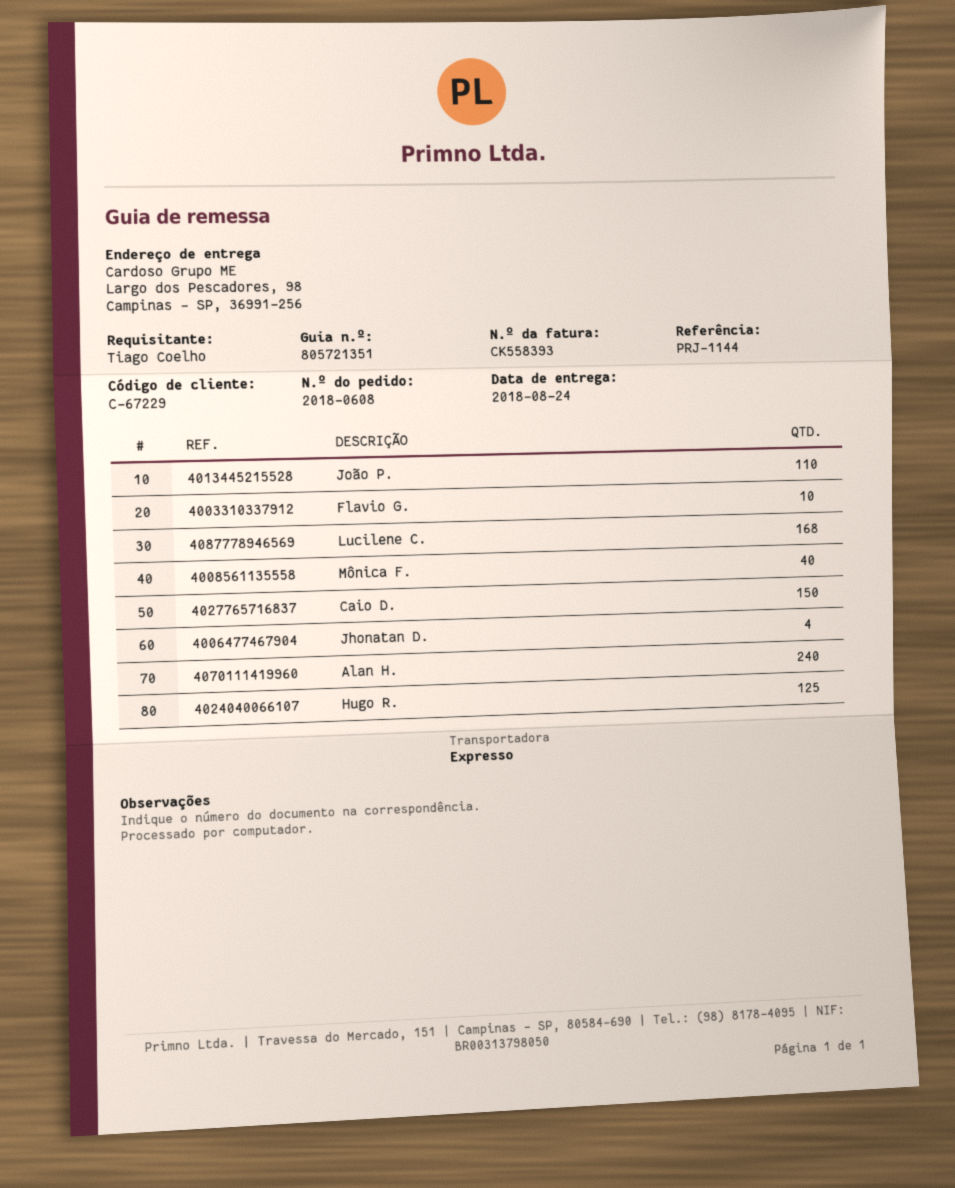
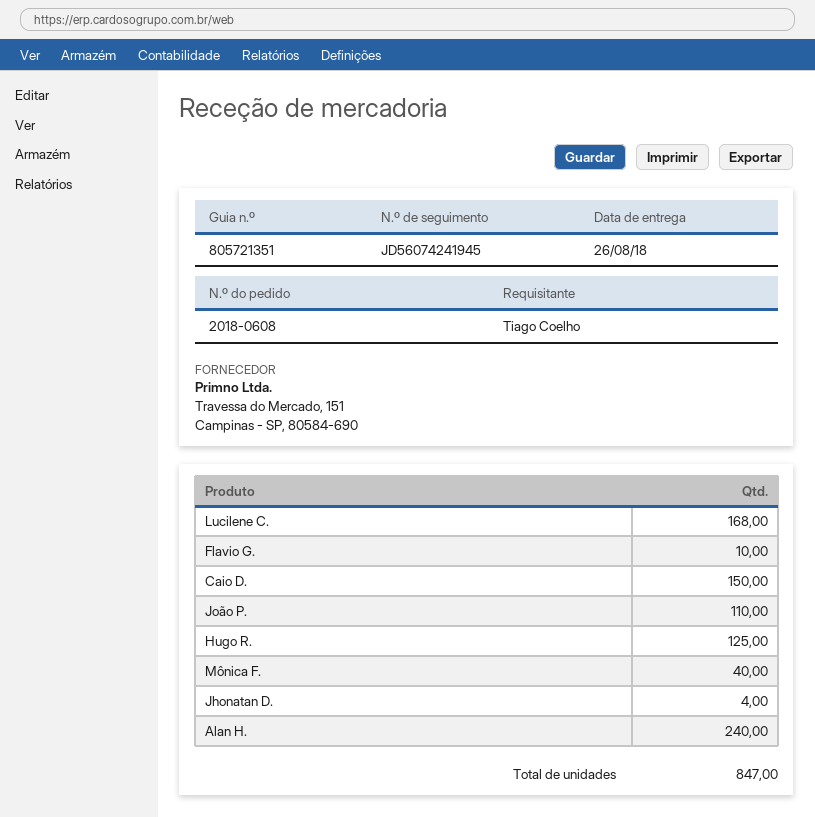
delivery date: 2018-08-24 -> 2018-08-26

